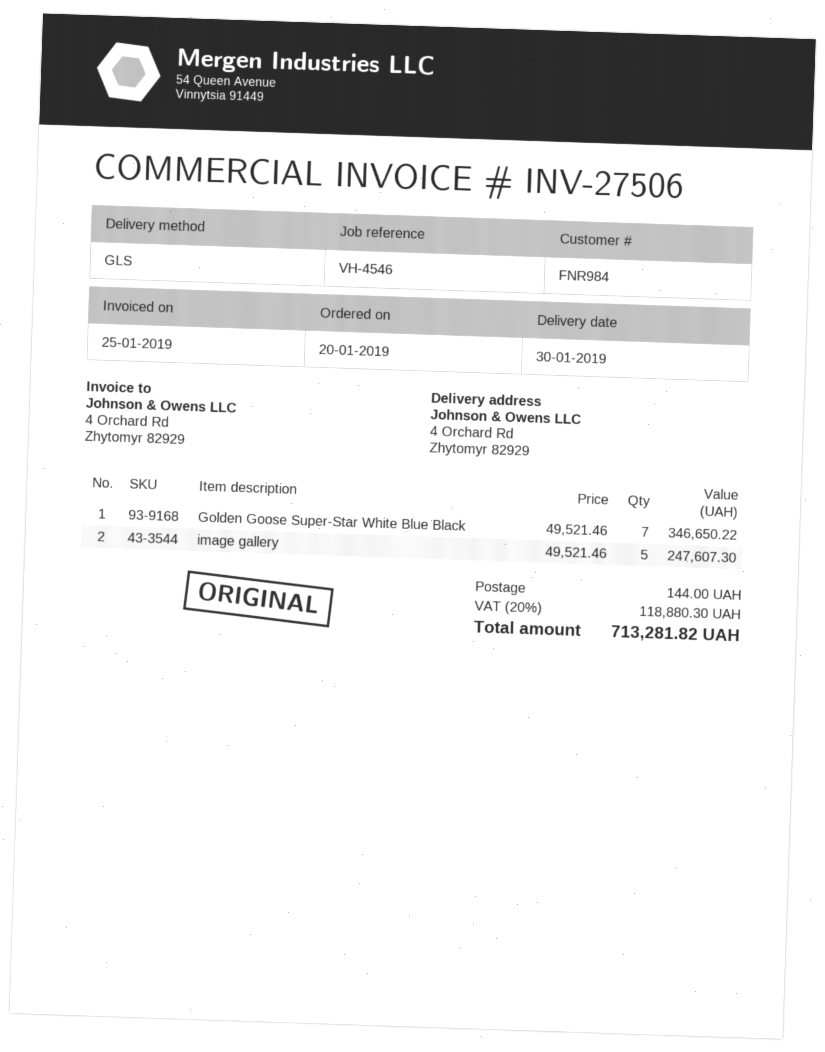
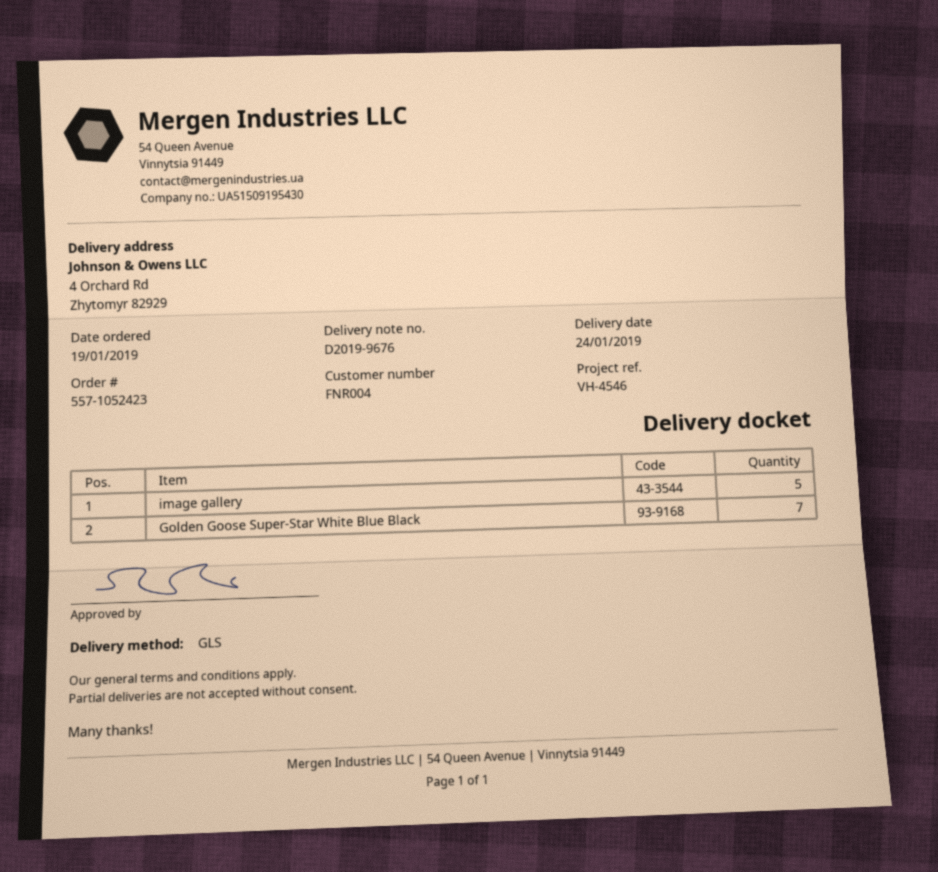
order date: 2019-01-20 -> 2019-01-19
delivery date: 2019-01-30 -> 2019-01-24
customer number: FNR984 -> FNR004

